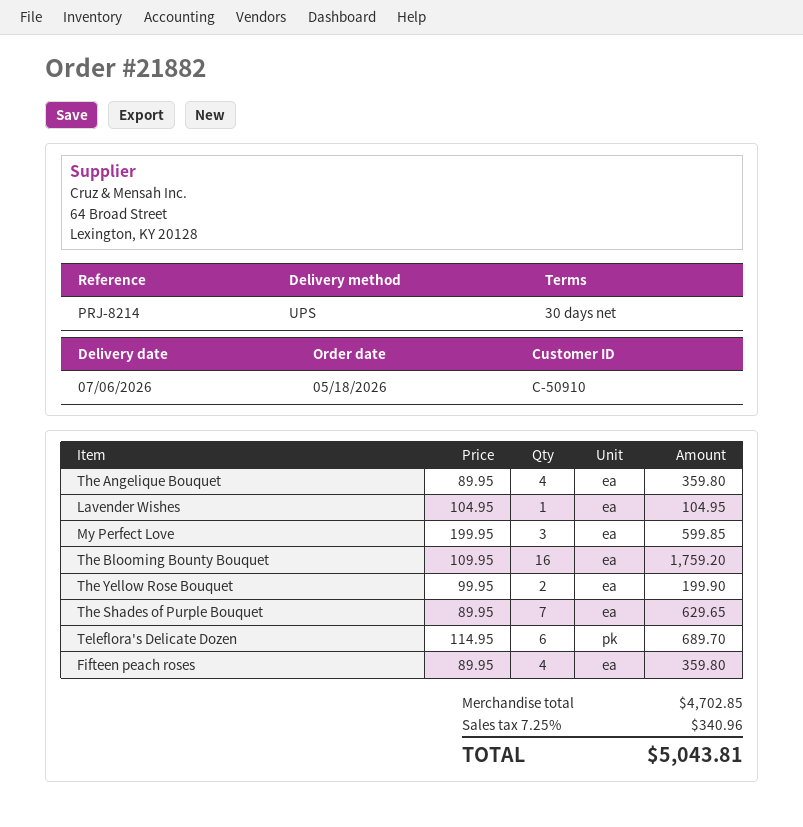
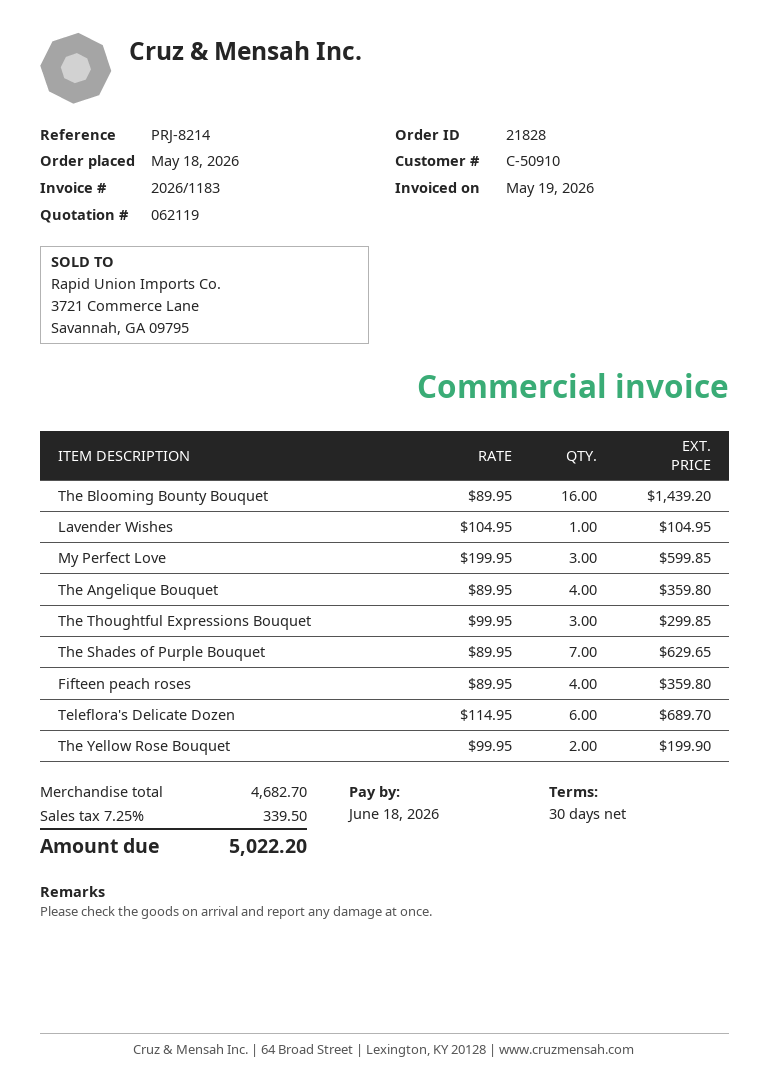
order number: 21882 -> 21828
The Blooming Bounty Bouquet: 16 x 109.95 = 1759.20 -> 16 x 89.95 = 1439.20
The Thoughtful Expressions Bouquet: none -> 3 x 99.95 = 299.85
subtotal: 4702.85 -> 4682.70
tax: 7.25% = 340.96 -> 7.25% = 339.50
total: 5043.81 -> 5022.20

